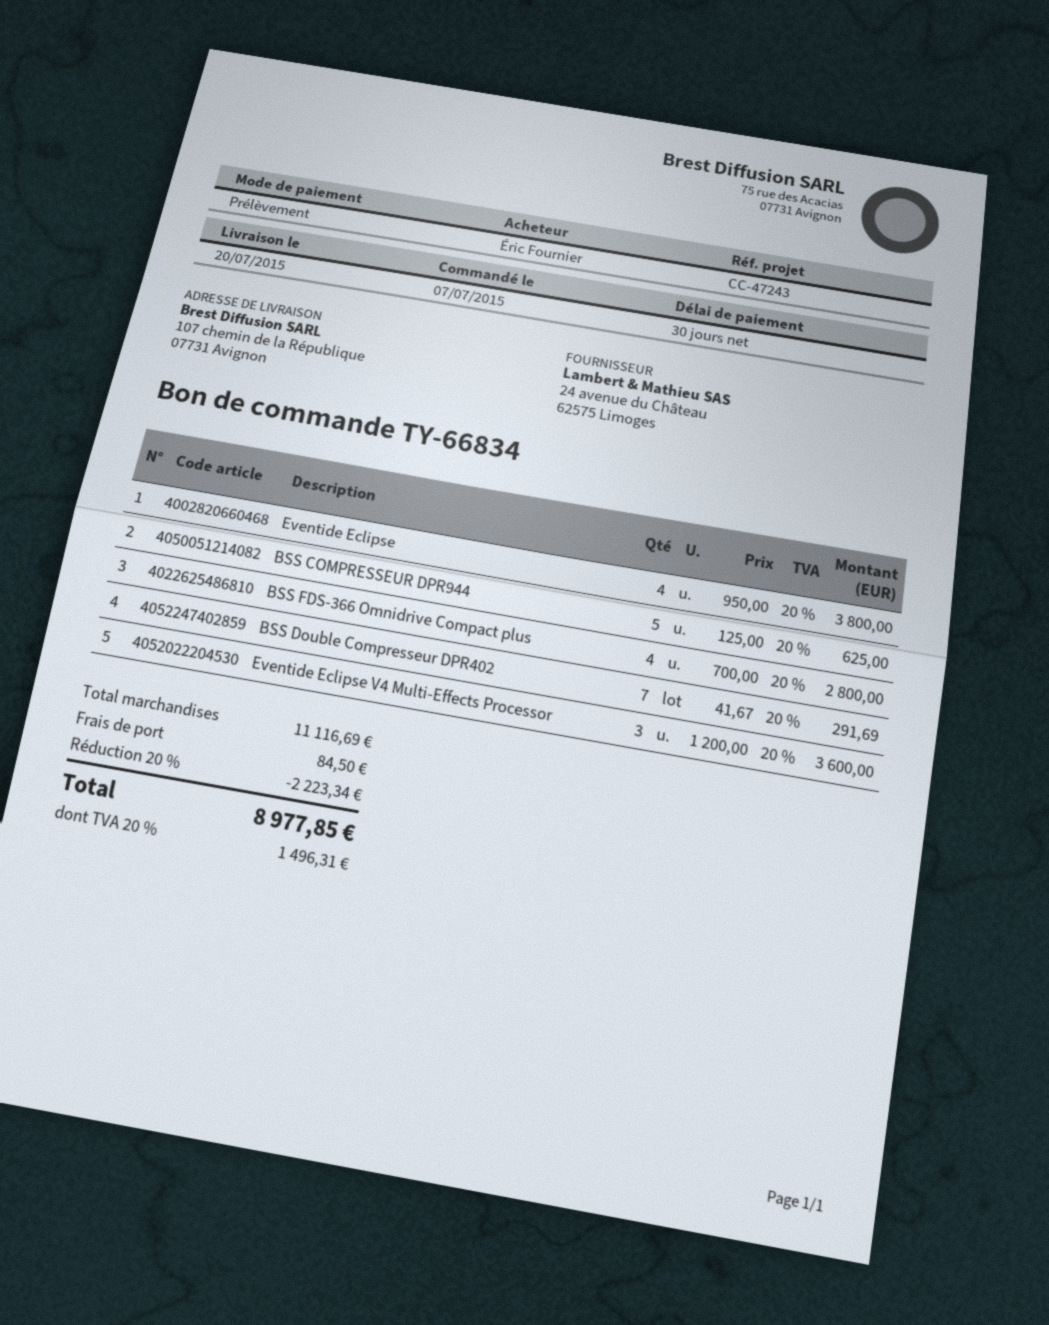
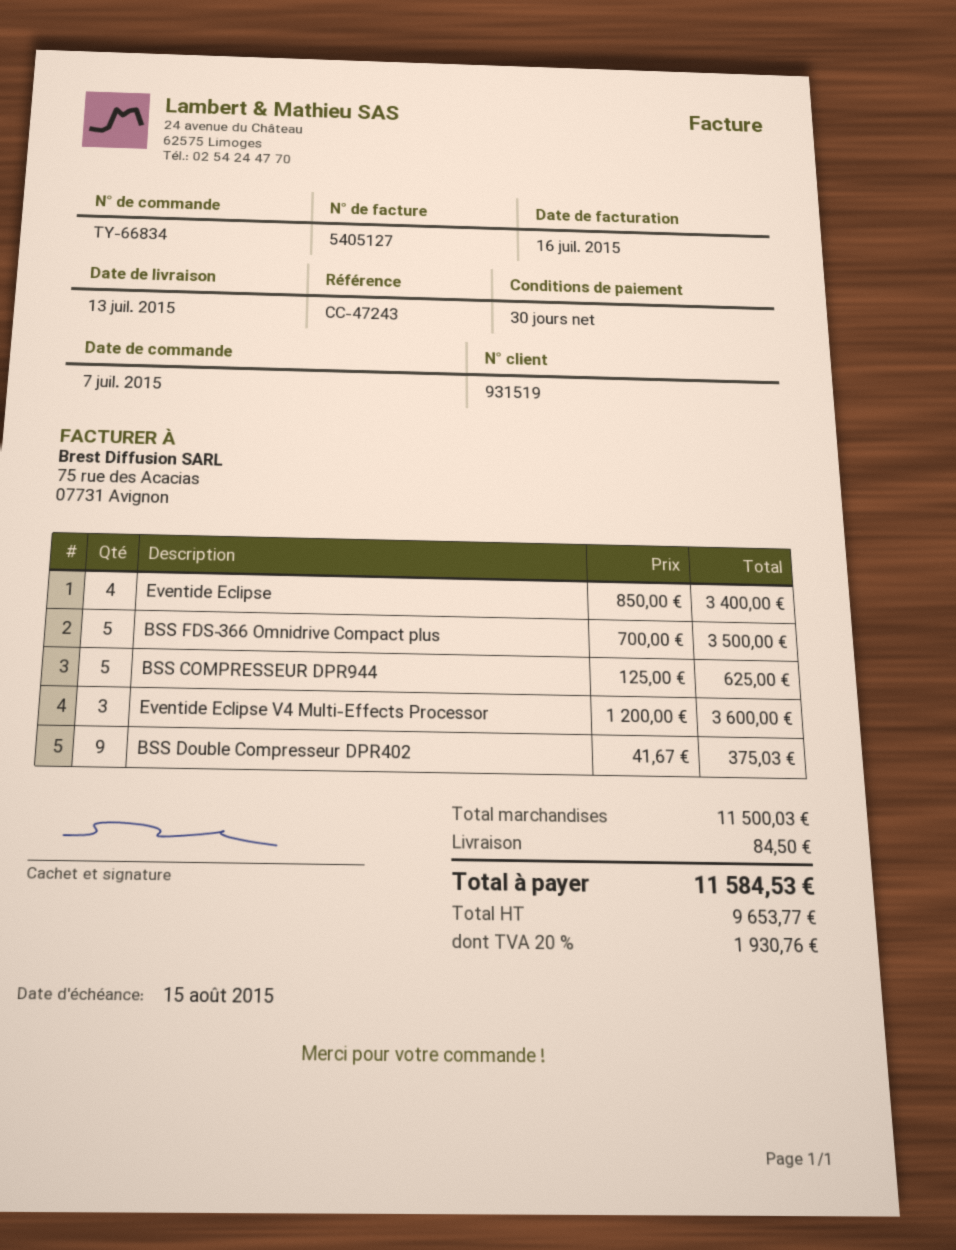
delivery date: 2015-07-20 -> 2015-07-13
Eventide Eclipse: 4 x 950.00 = 3800.00 -> 4 x 850.00 = 3400.00
BSS FDS‑366 Omnidrive Compact plus: 4 x 700.00 = 2800.00 -> 5 x 700.00 = 3500.00
BSS Double Compresseur DPR402: 7 x 41.67 = 291.69 -> 9 x 41.67 = 375.03
subtotal: 11116.69 -> 11500.03
discount: 20% = 2223.34 -> none
tax: 20% = 1496.31 -> 20% = 1930.76
total: 8977.85 -> 11584.53

